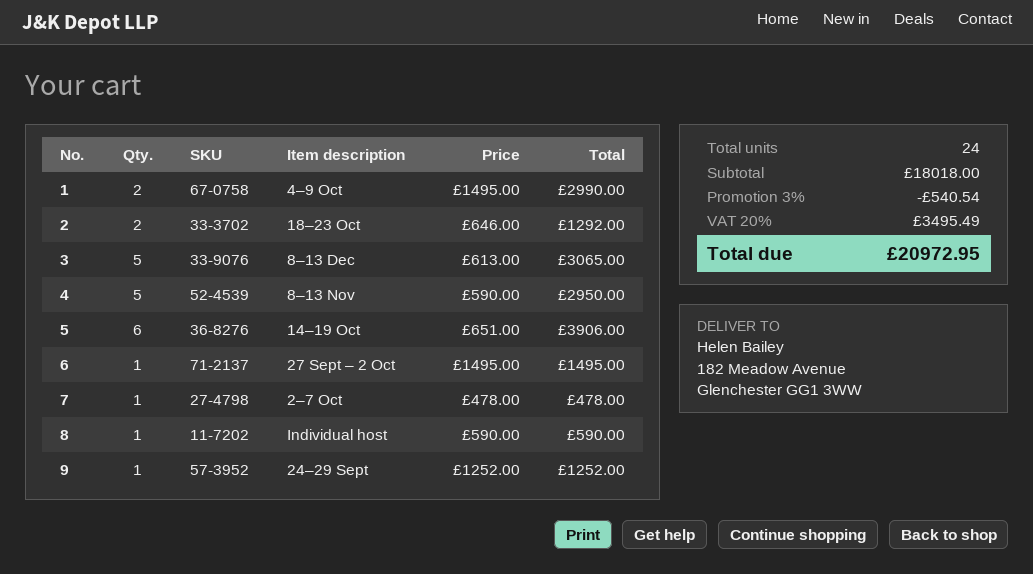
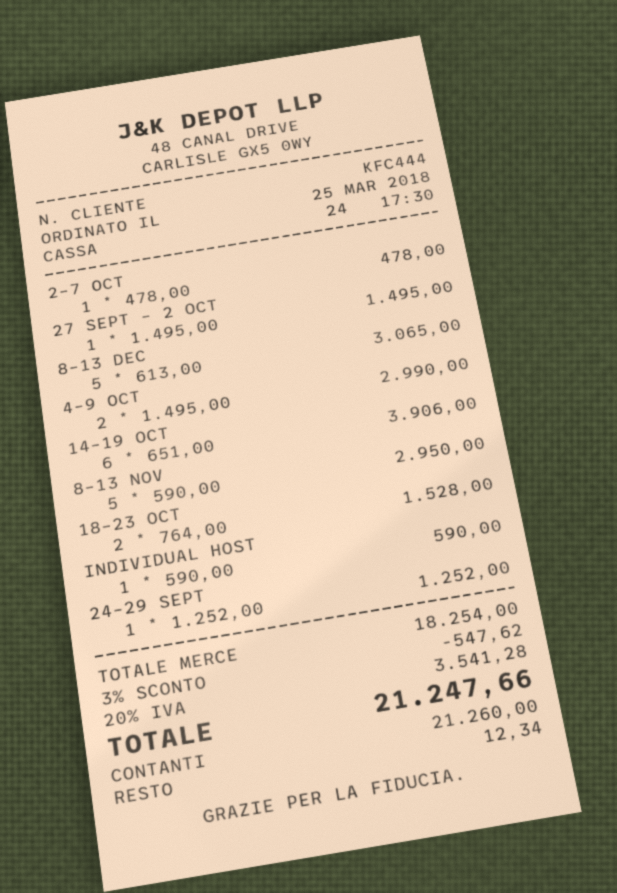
18–23 Oct: 2 x 646.00 = 1292.00 -> 2 x 764.00 = 1528.00
subtotal: 18018.00 -> 18254.00
discount: 3% = 540.54 -> 3% = 547.62
tax: 20% = 3495.49 -> 20% = 3541.28
total: 20972.95 -> 21247.66

